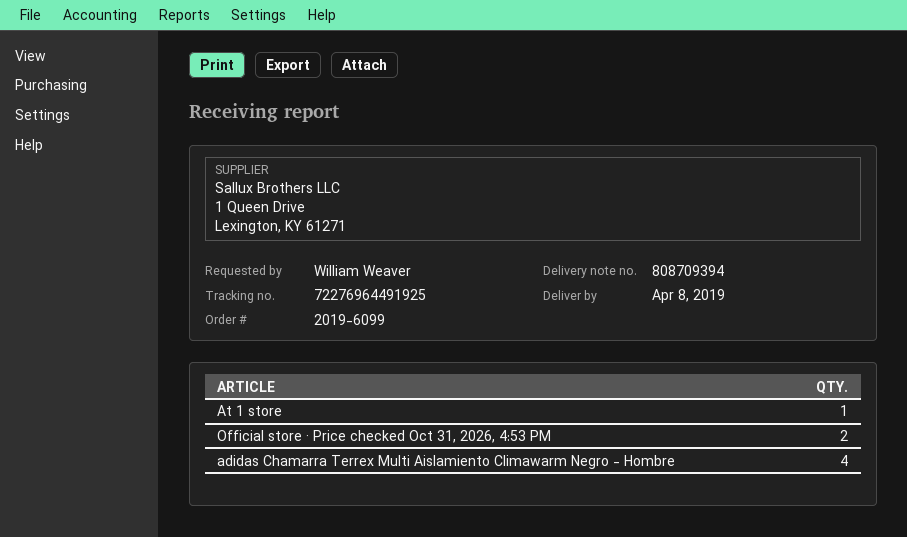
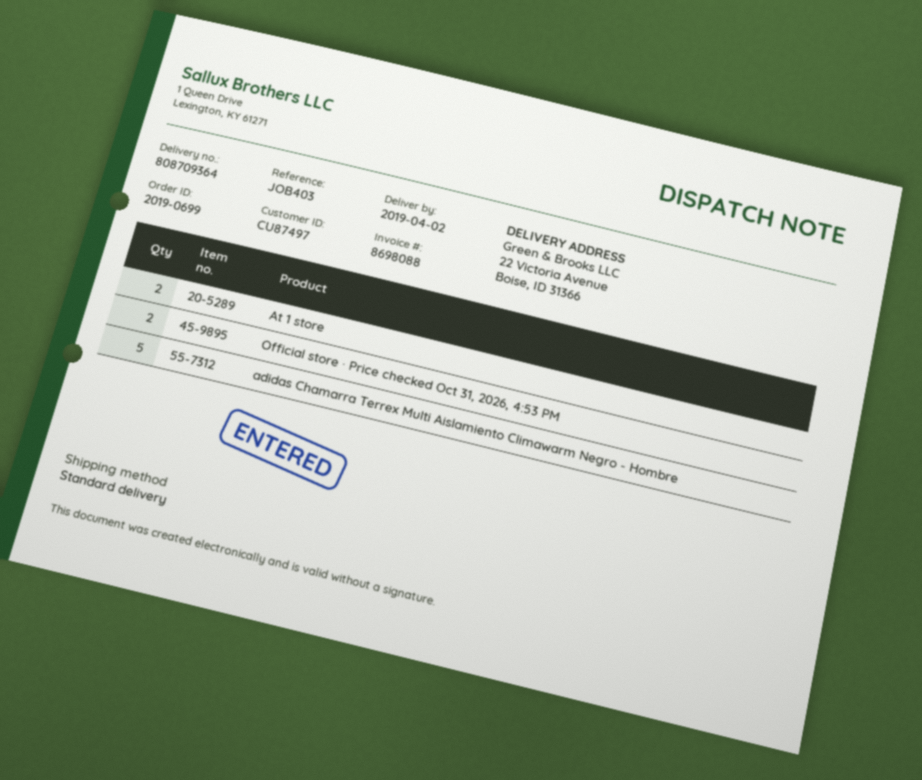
order number: 2019-6099 -> 2019-0699
delivery note number: 808709394 -> 808709364
delivery date: 2019-04-08 -> 2019-04-02
At 1 store: 1 -> 2
adidas Chamarra Terrex Multi Aislamiento Climawarm Negro - Hombre: 4 -> 5

